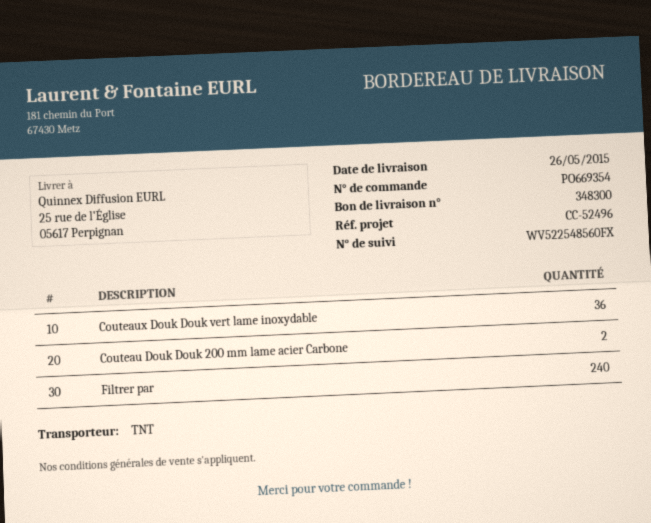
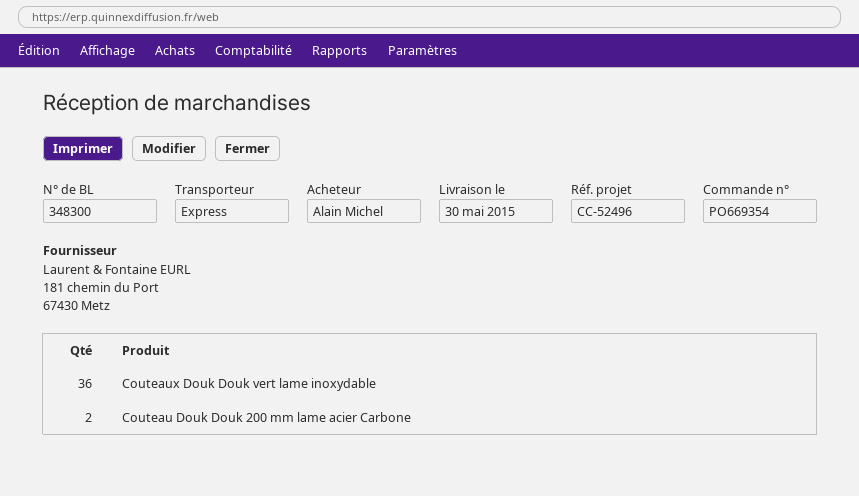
delivery date: 2015-05-26 -> 2015-05-30
shipping method: TNT -> express
Filtrer par: 240 -> none

